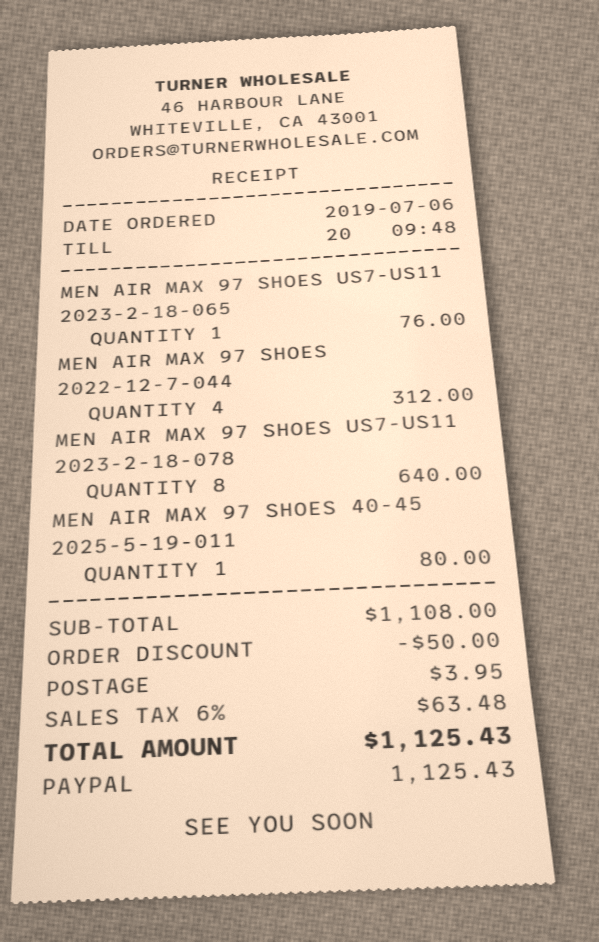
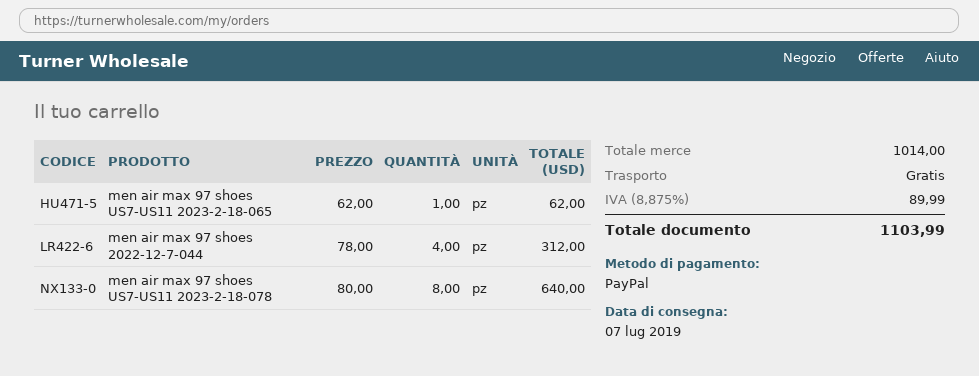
MEN AIR MAX 97 SHOES US7-US11 2023-2-18-065: 1 for 76.00 -> 1 for 62.00
MEN AIR MAX 97 SHOES 40-45 2025-5-19-011: 1 for 80.00 -> none
subtotal: 1108.00 -> 1014.00
discount: 50.00 -> none
shipping: 3.95 -> 0.00
tax: 6% = 63.48 -> 8.875% = 89.99
total: 1125.43 -> 1103.99

